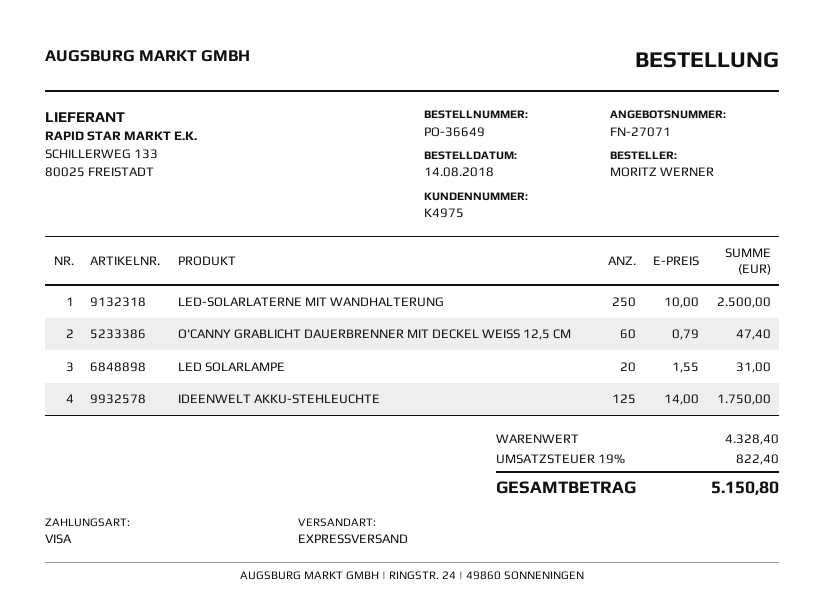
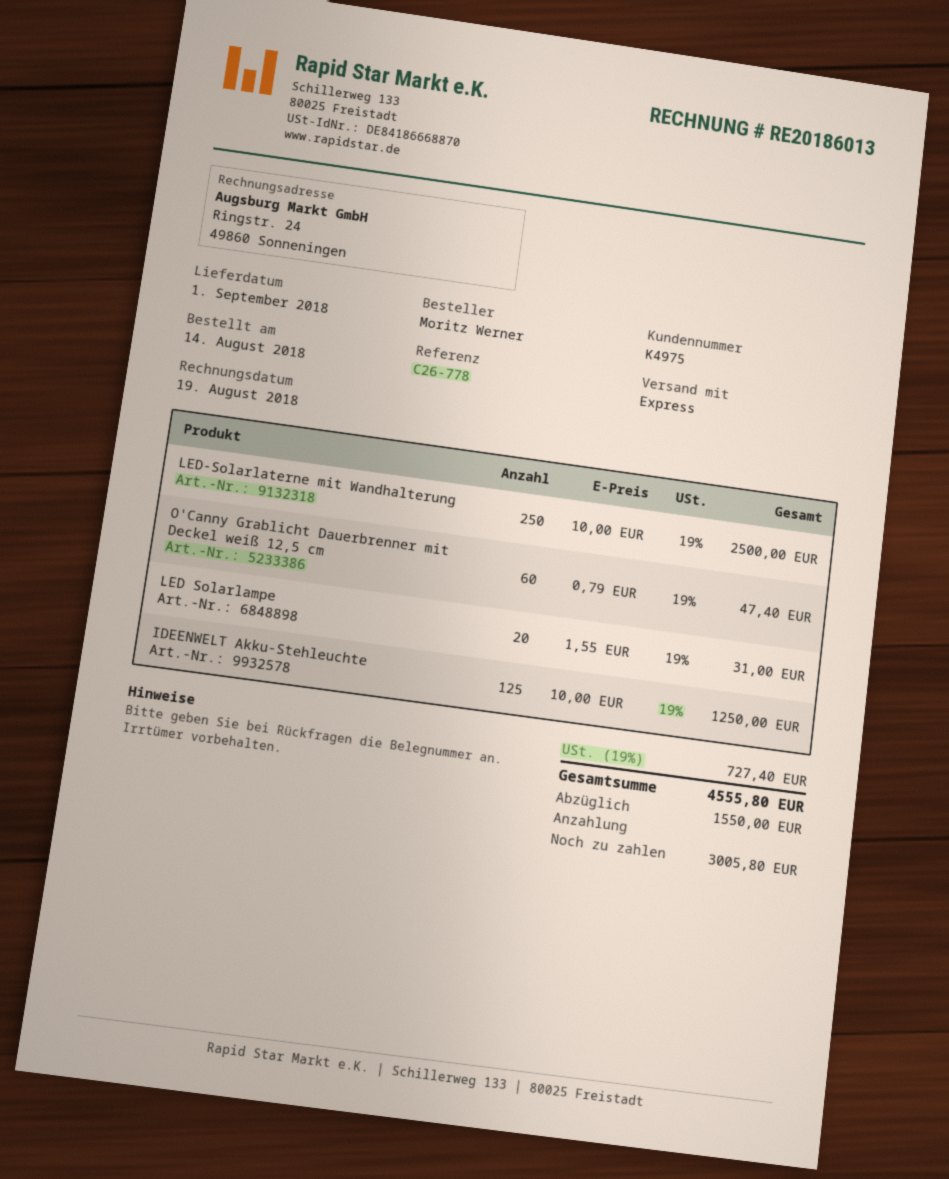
IDEENWELT AKKU-STEHLEUCHTE: 125 x 14.00 = 1750.00 -> 125 x 10.00 = 1250.00
tax: 19% = 822.40 -> 19% = 727.40
total: 5150.80 -> 4555.80

